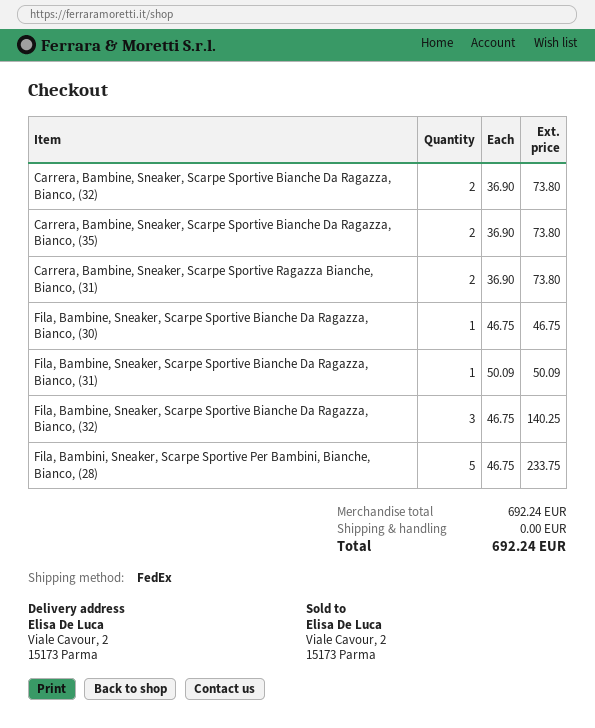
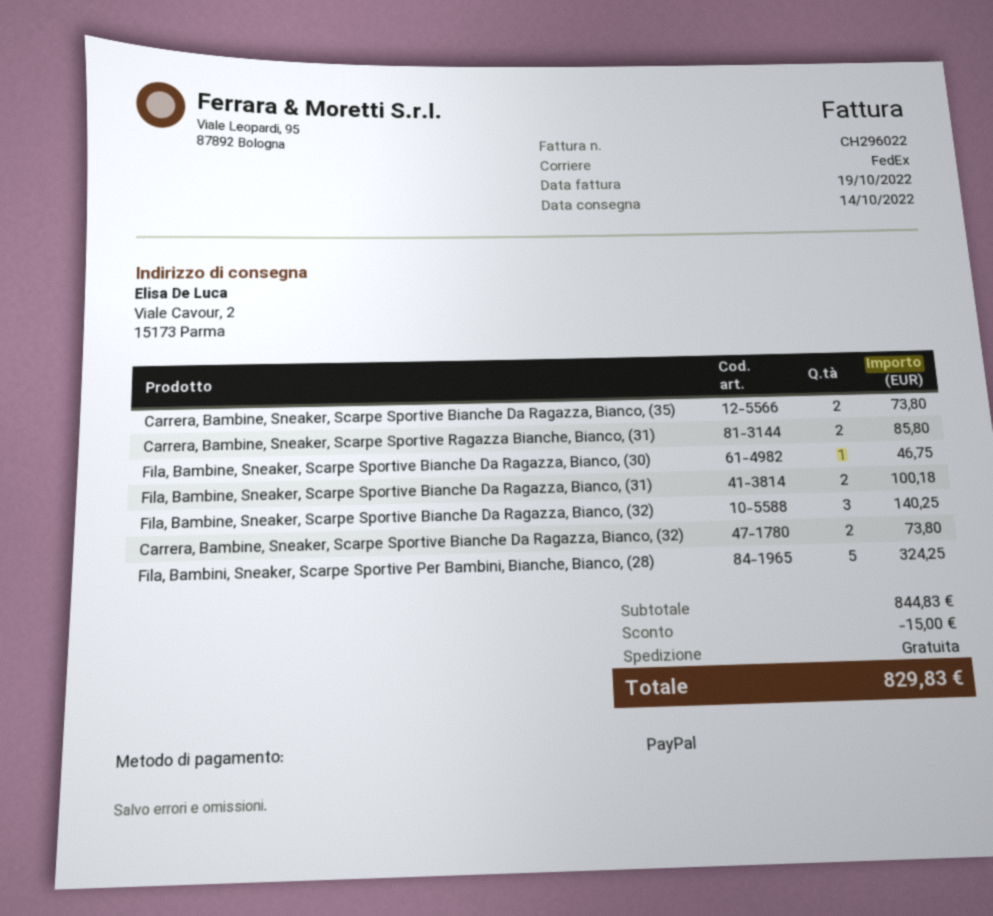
Carrera, Bambine, Sneaker, Scarpe Sportive Ragazza Bianche, Bianco, (31): 2 for 73.80 -> 2 for 85.80
Fila, Bambine, Sneaker, Scarpe Sportive Bianche Da Ragazza, Bianco, (31): 1 for 50.09 -> 2 for 100.18
Fila, Bambini, Sneaker, Scarpe Sportive Per Bambini, Bianche, Bianco, (28): 5 for 233.75 -> 5 for 324.25
subtotal: 692.24 -> 844.83
discount: none -> 15.00
total: 692.24 -> 829.83

